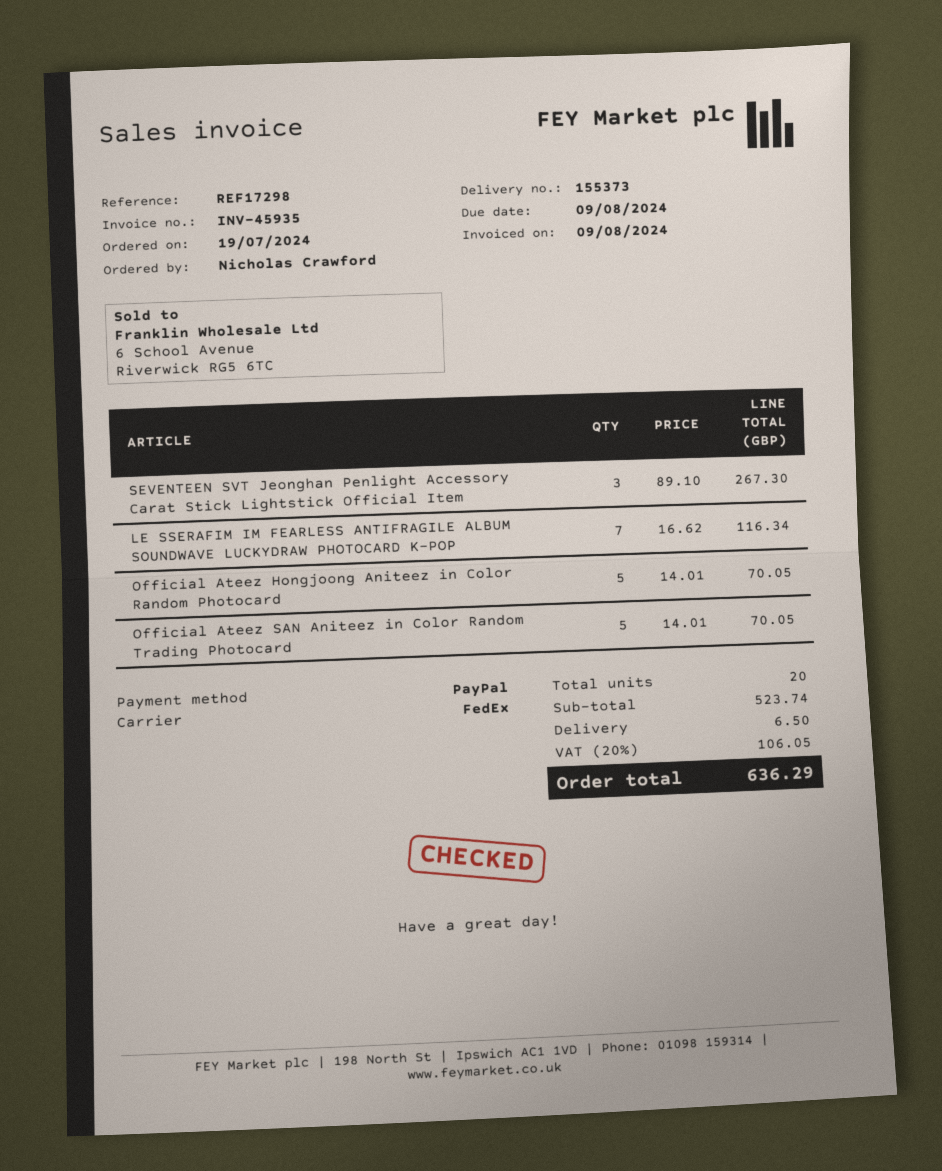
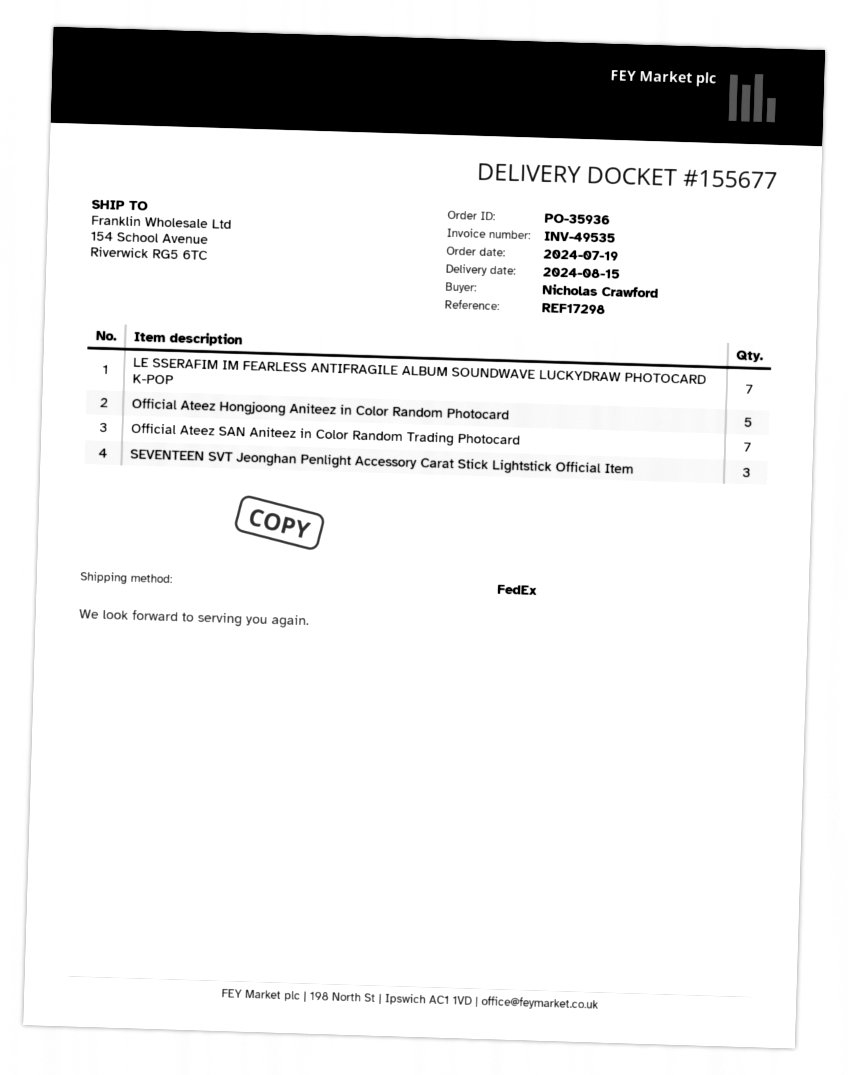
delivery note number: 155373 -> 155677
invoice number: INV-45935 -> INV-49535
Official Ateez SAN Aniteez in Color Random Trading Photocard: 5 -> 7

